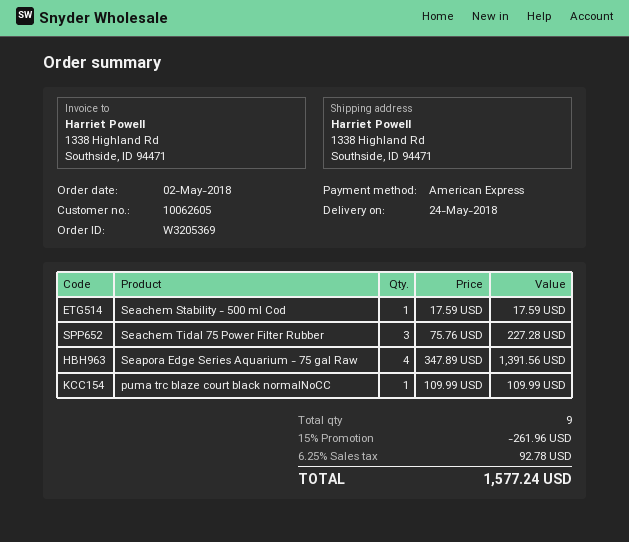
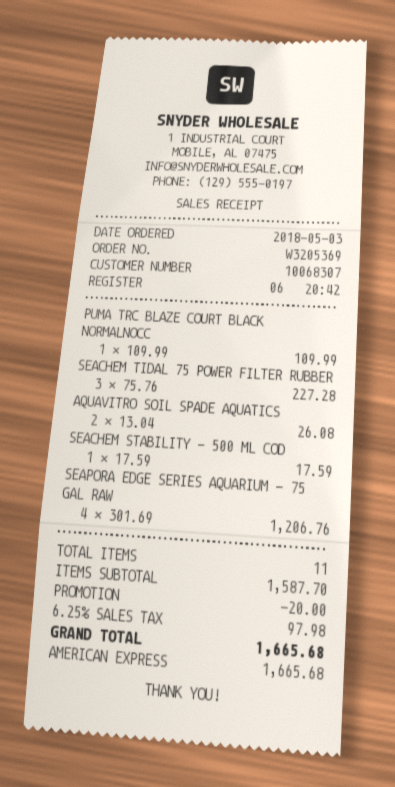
order date: 2018-05-02 -> 2018-05-03
customer number: 10062605 -> 10068307
Seapora Edge Series Aquarium - 75 gal Raw: 4 x 347.89 = 1391.56 -> 4 x 301.69 = 1206.76
AQUAVITRO SOIL SPADE AQUATICS: none -> 2 x 13.04 = 26.08
total quantity: 9 -> 11
discount: 261.96 -> 20.00
tax: 6.25% = 92.78 -> 6.25% = 97.98
total: 1577.24 -> 1665.68

